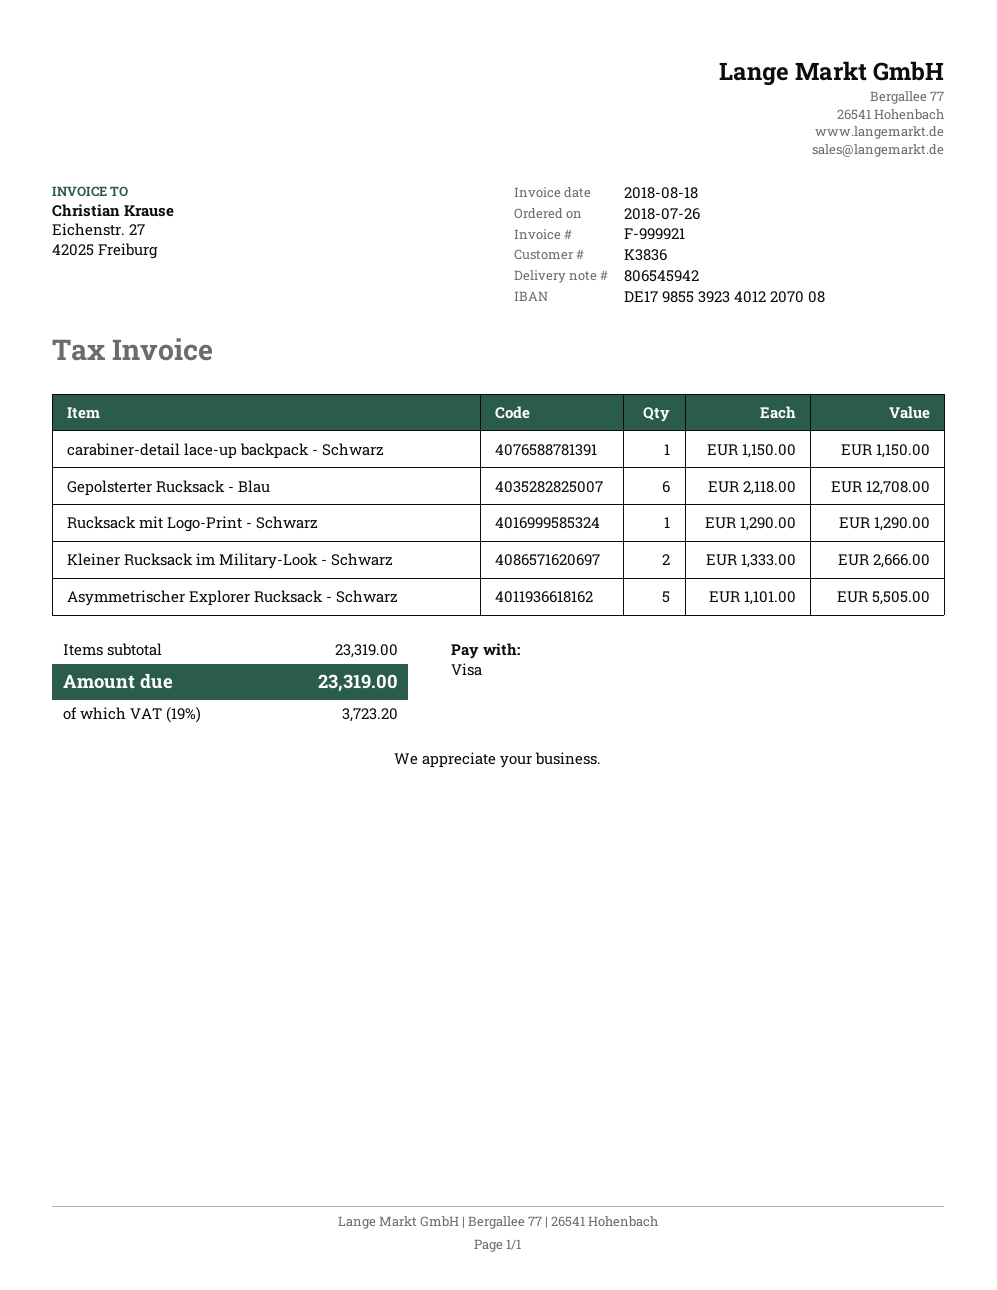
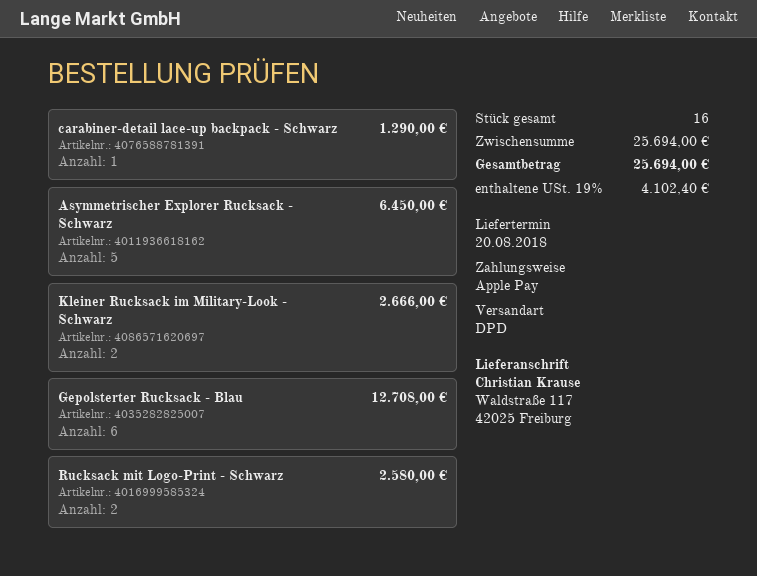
payment method: Visa -> Apple Pay
carabiner-detail lace-up backpack - Schwarz: 1 for 1150.00 -> 1 for 1290.00
Rucksack mit Logo-Print - Schwarz: 1 for 1290.00 -> 2 for 2580.00
Asymmetrischer Explorer Rucksack - Schwarz: 5 for 5505.00 -> 5 for 6450.00
subtotal: 23319.00 -> 25694.00
tax: 19% = 3723.20 -> 19% = 4102.40
total: 23319.00 -> 25694.00

